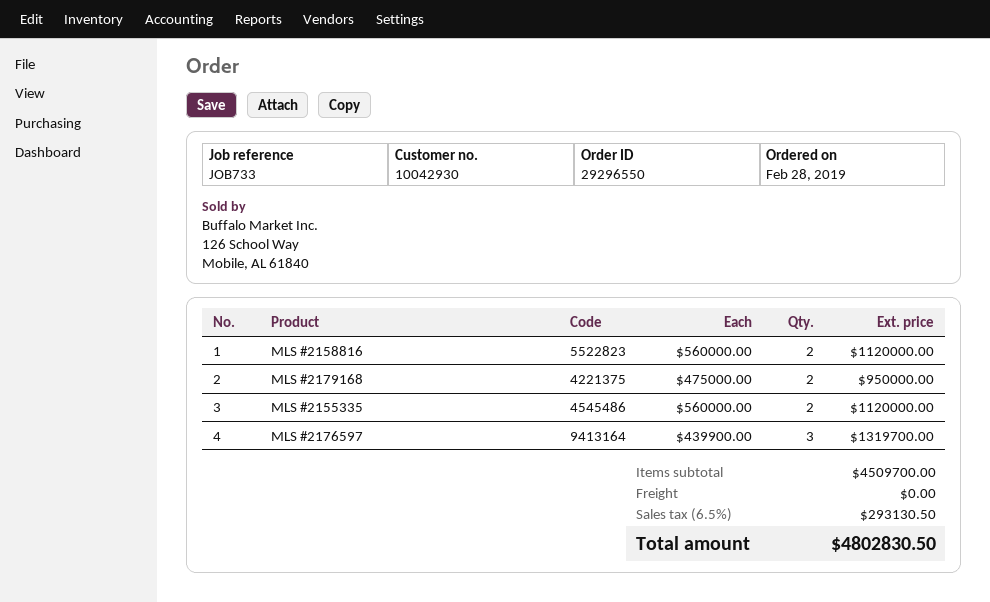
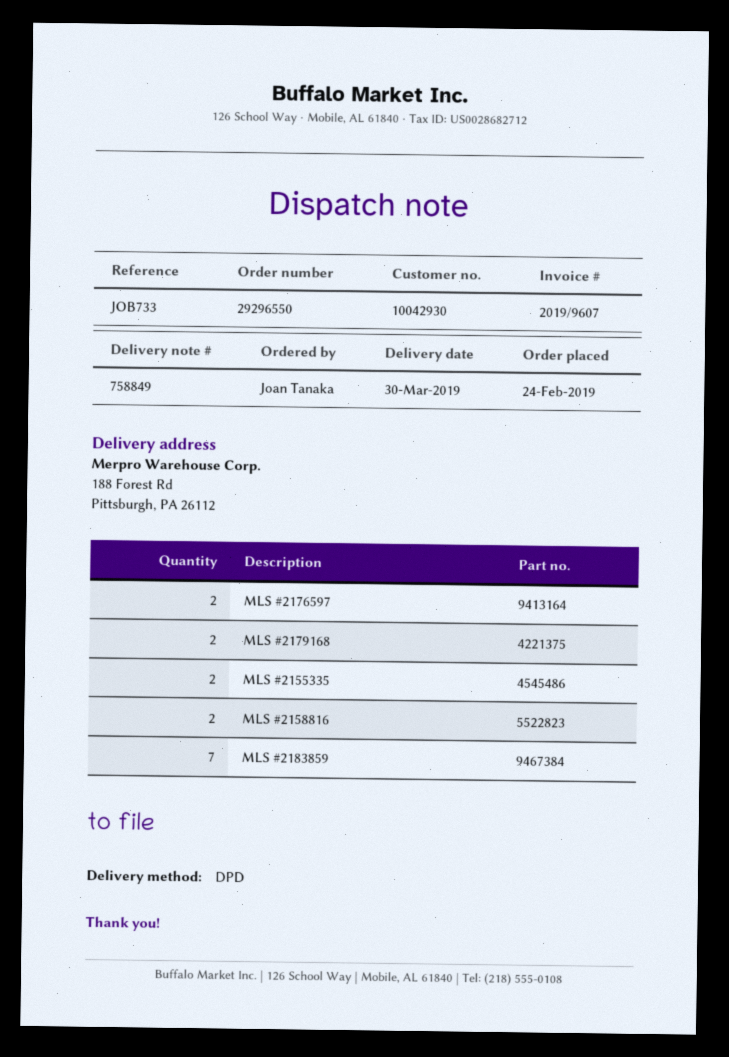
order date: 2019-02-28 -> 2019-02-24
MLS #2176597: 3 -> 2
MLS #2183859: none -> 7

